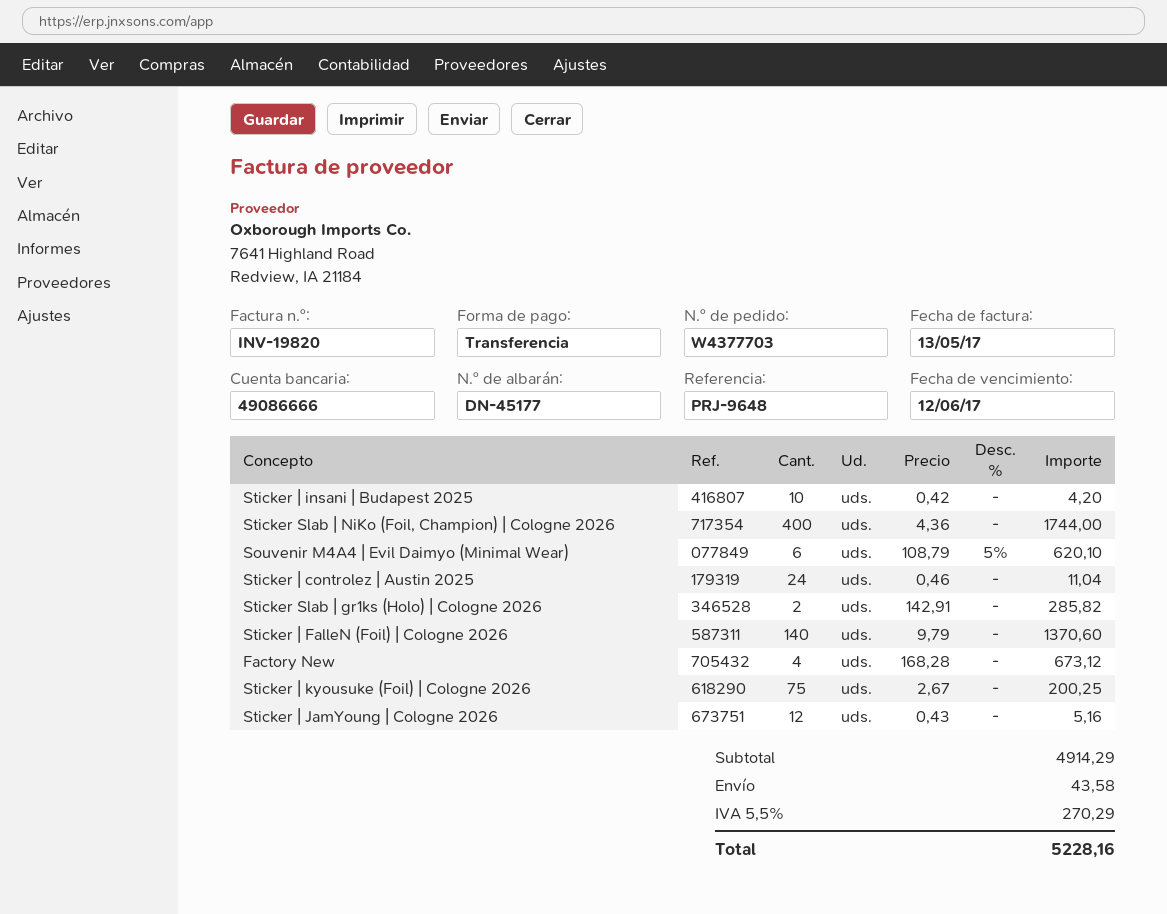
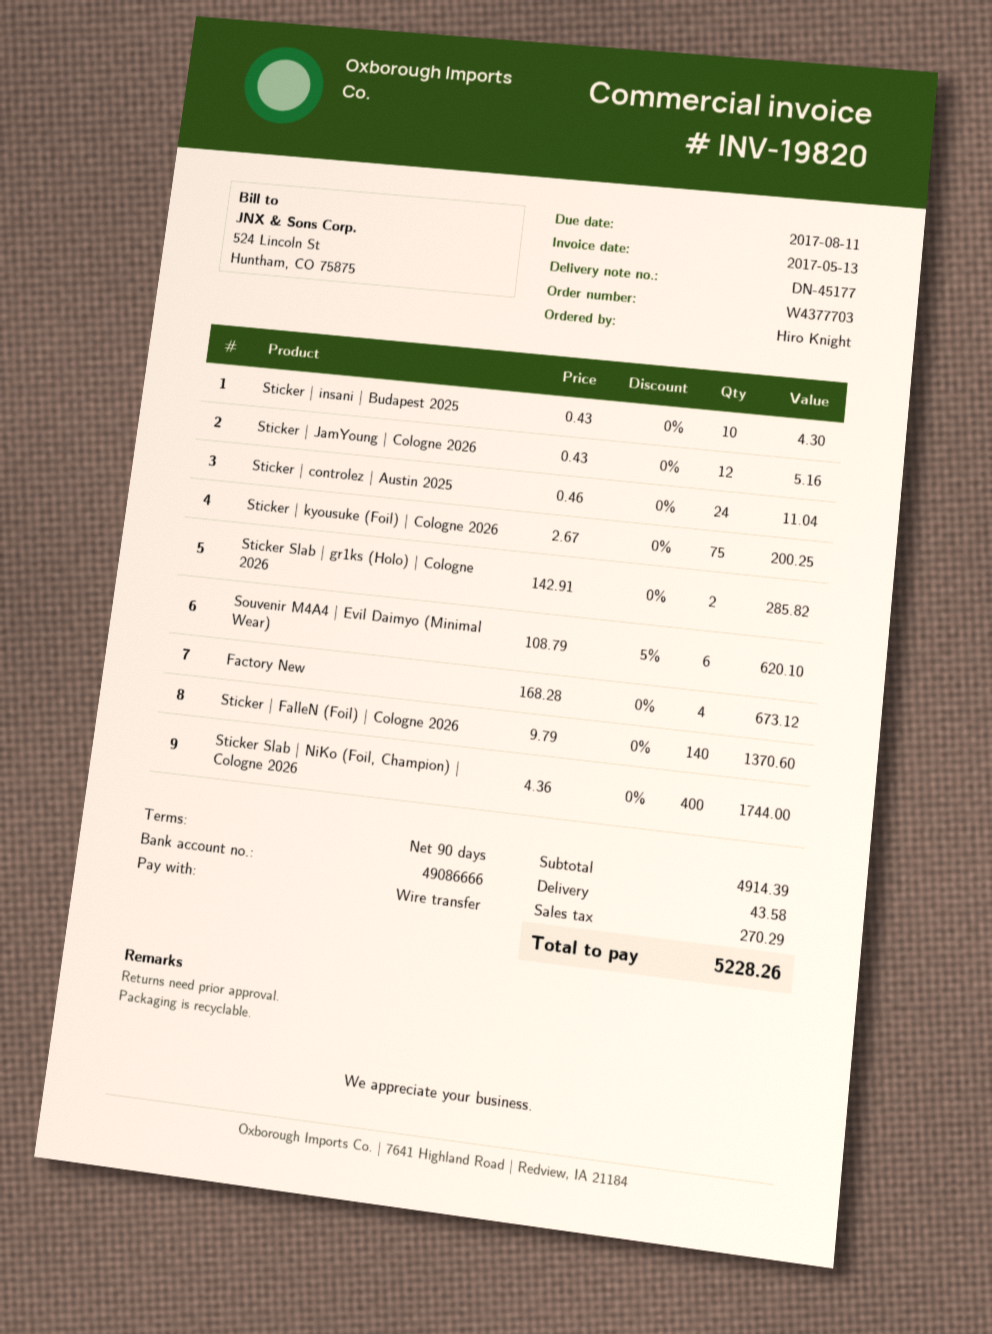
due date: 2017-06-12 -> 2017-08-11
Sticker | insani | Budapest 2025: 10 x 0.42 = 4.20 -> 10 x 0.43 = 4.30
subtotal: 4914.29 -> 4914.39
total: 5228.16 -> 5228.26

